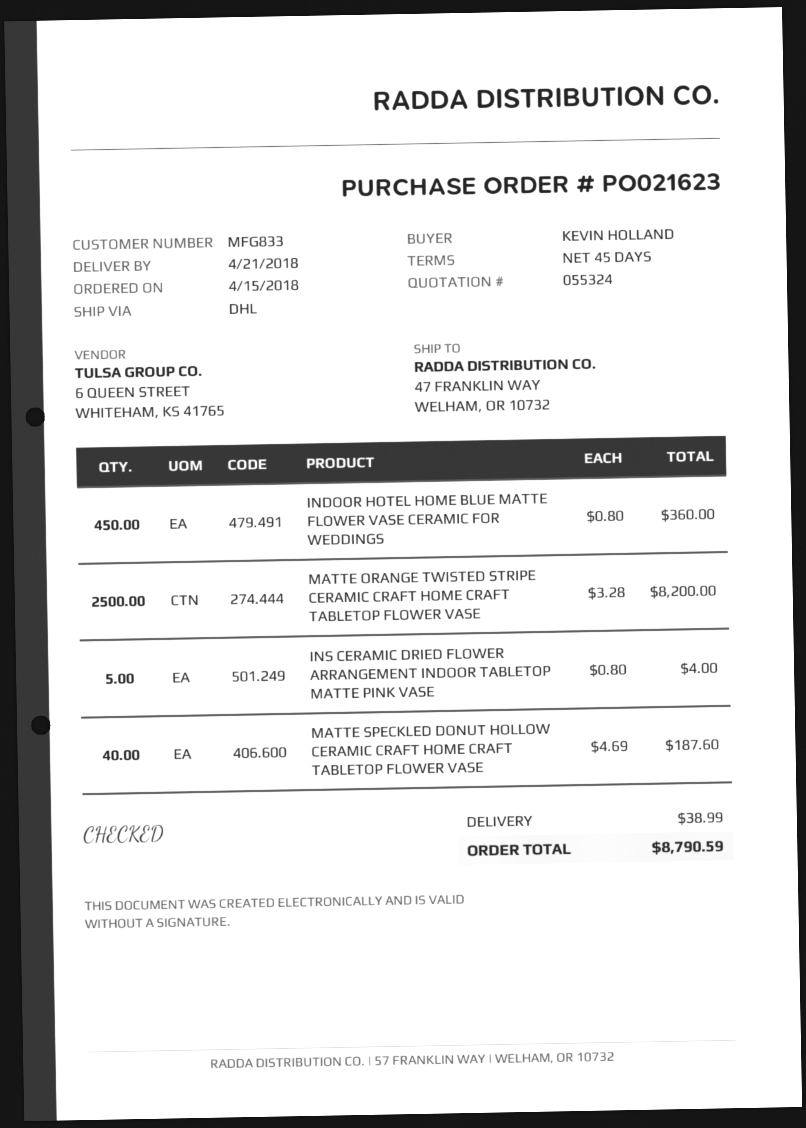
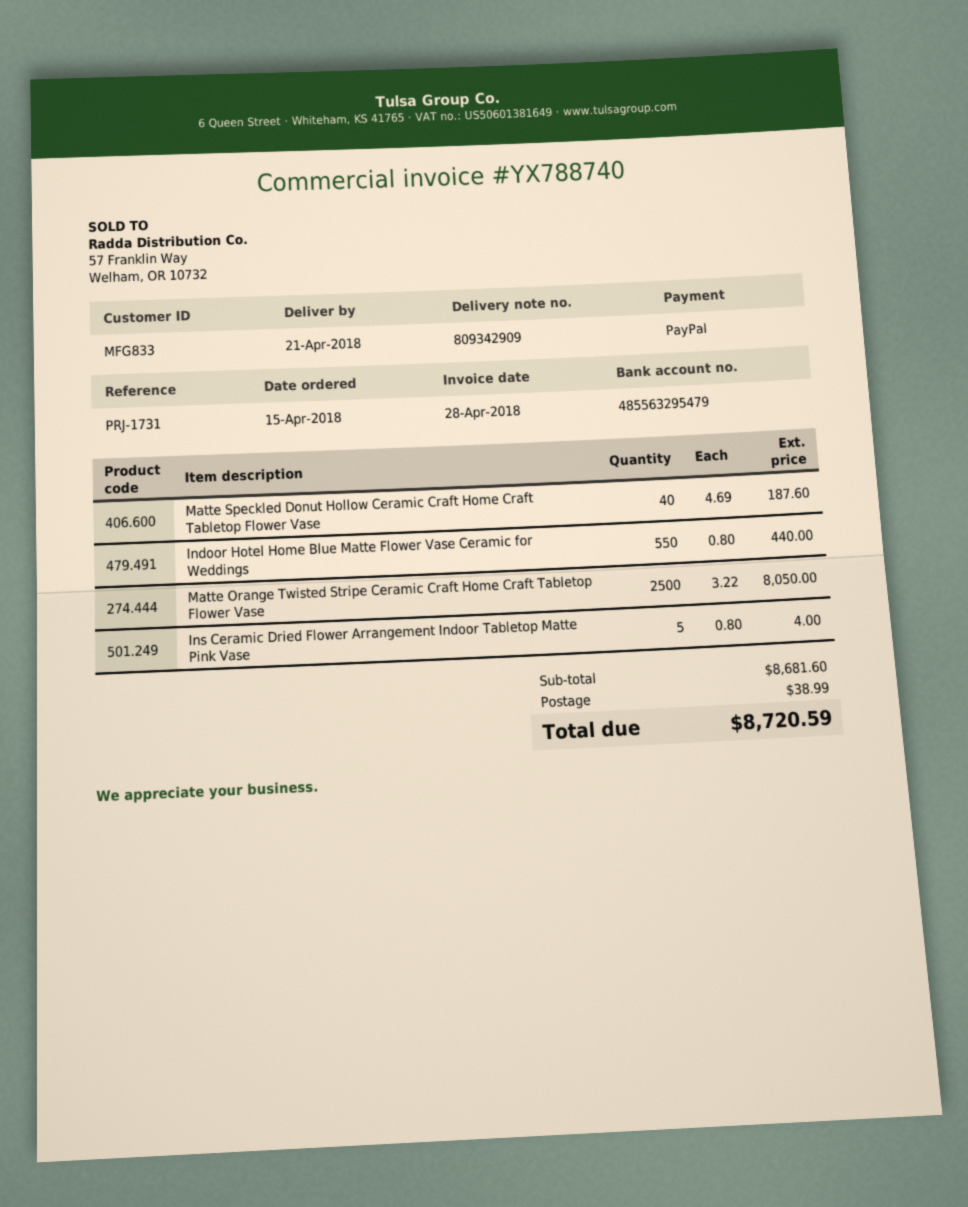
INDOOR HOTEL HOME BLUE MATTE FLOWER VASE CERAMIC FOR WEDDINGS: 450 x 0.80 = 360.00 -> 550 x 0.80 = 440.00
MATTE ORANGE TWISTED STRIPE CERAMIC CRAFT HOME CRAFT TABLETOP FLOWER VASE: 2500 x 3.28 = 8200.00 -> 2500 x 3.22 = 8050.00
total: 8790.59 -> 8720.59

